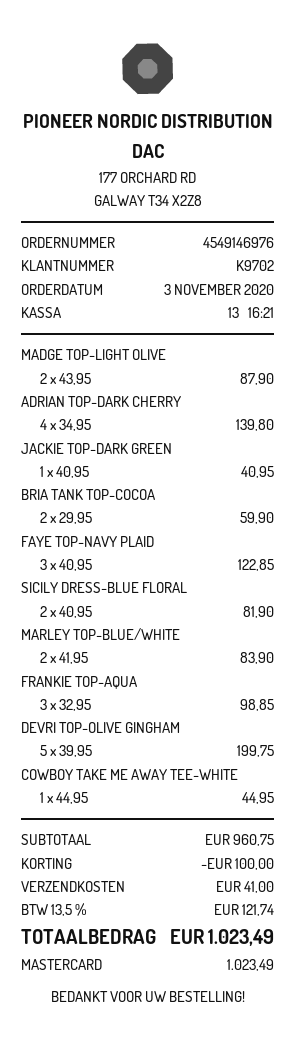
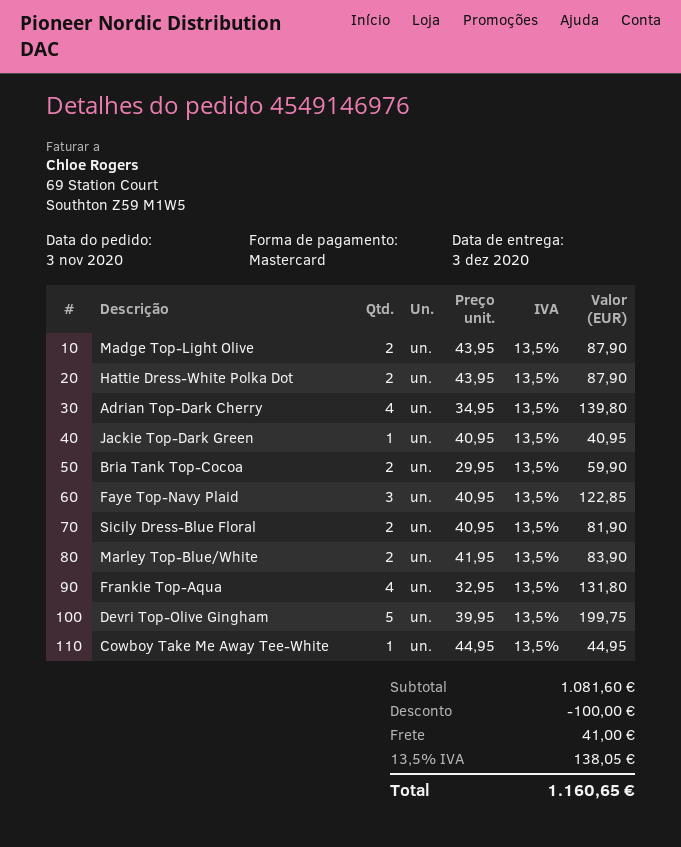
FRANKIE TOP-AQUA: 3 x 32.95 = 98.85 -> 4 x 32.95 = 131.80
Hattie Dress-White Polka Dot: none -> 2 x 43.95 = 87.90
subtotal: 960.75 -> 1081.60
tax: 13.5% = 121.74 -> 13.5% = 138.05
total: 1023.49 -> 1160.65

